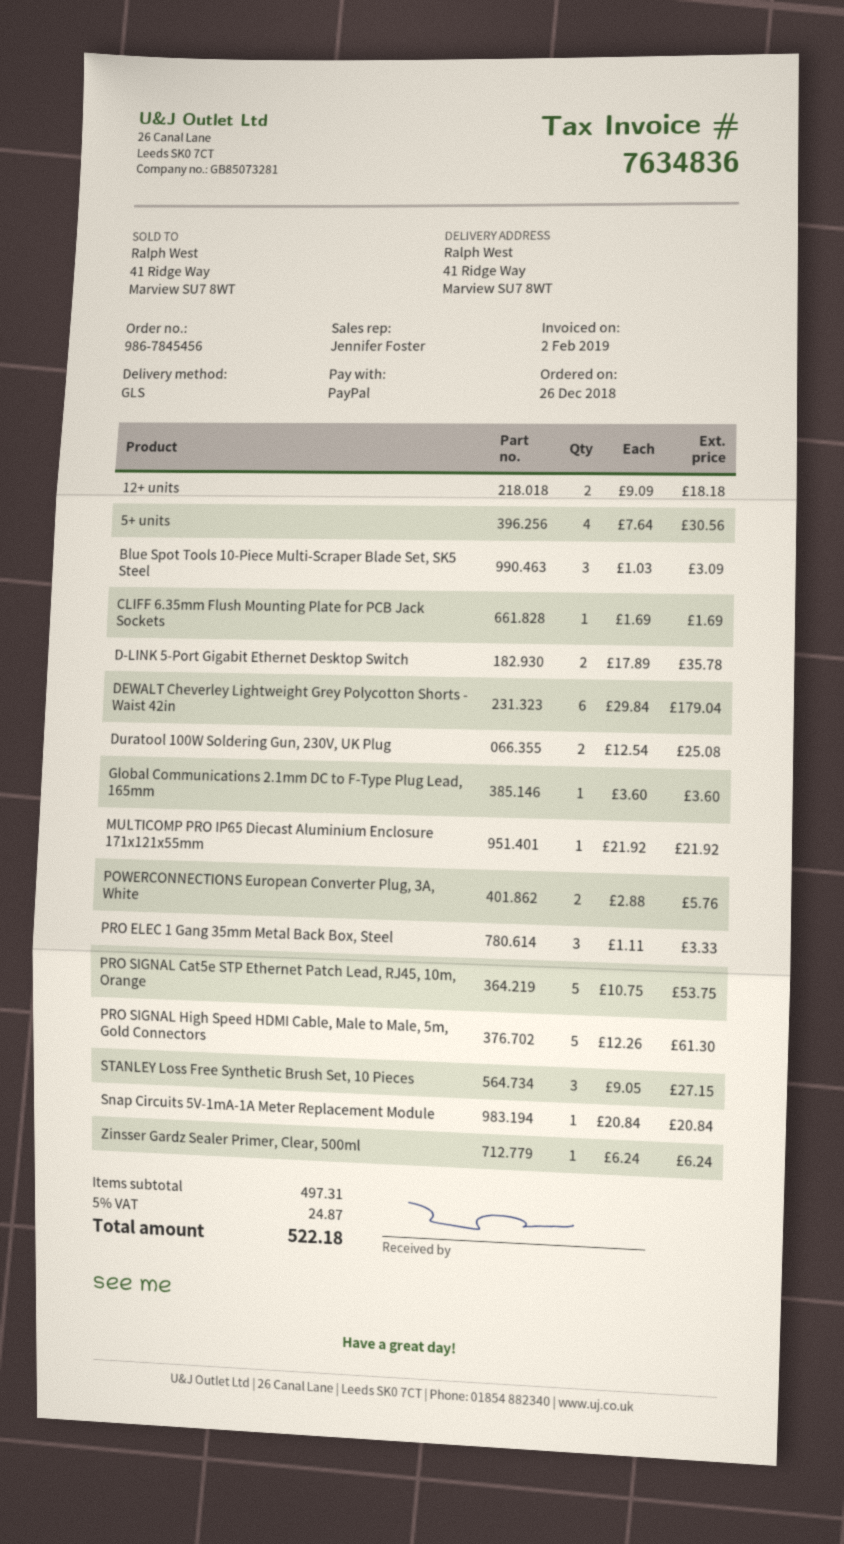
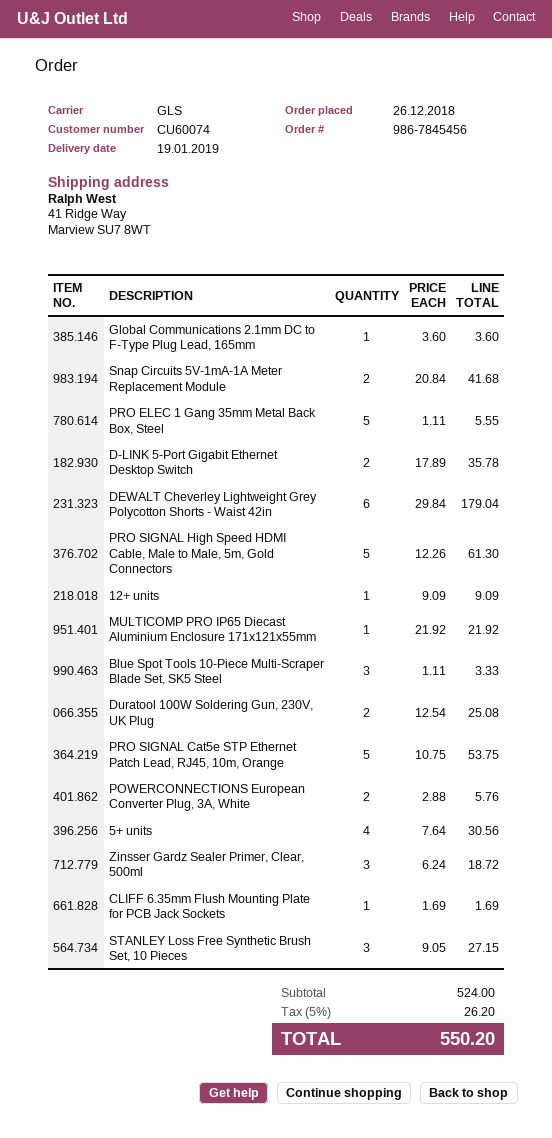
12+ units: 2 x 9.09 = 18.18 -> 1 x 9.09 = 9.09
Blue Spot Tools 10-Piece Multi-Scraper Blade Set, SK5 Steel: 3 x 1.03 = 3.09 -> 3 x 1.11 = 3.33
PRO ELEC 1 Gang 35mm Metal Back Box, Steel: 3 x 1.11 = 3.33 -> 5 x 1.11 = 5.55
Snap Circuits 5V-1mA-1A Meter Replacement Module: 1 x 20.84 = 20.84 -> 2 x 20.84 = 41.68
Zinsser Gardz Sealer Primer, Clear, 500ml: 1 x 6.24 = 6.24 -> 3 x 6.24 = 18.72
subtotal: 497.31 -> 524.00
tax: 5% = 24.87 -> 5% = 26.20
total: 522.18 -> 550.20

